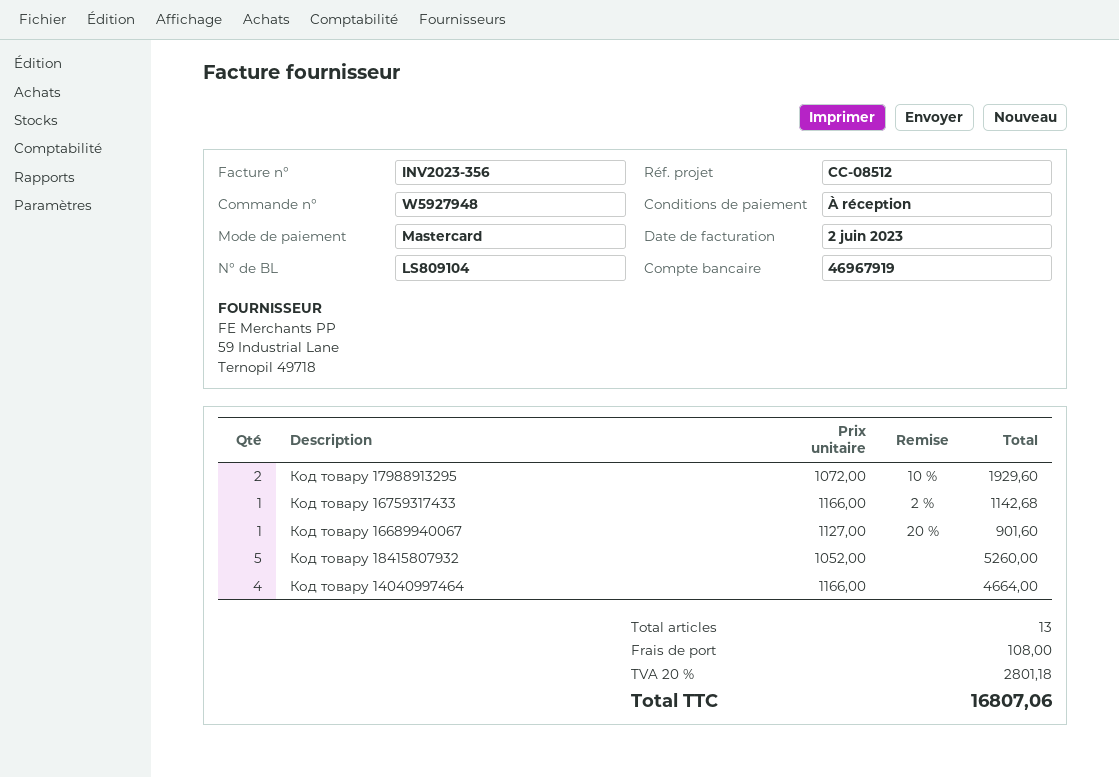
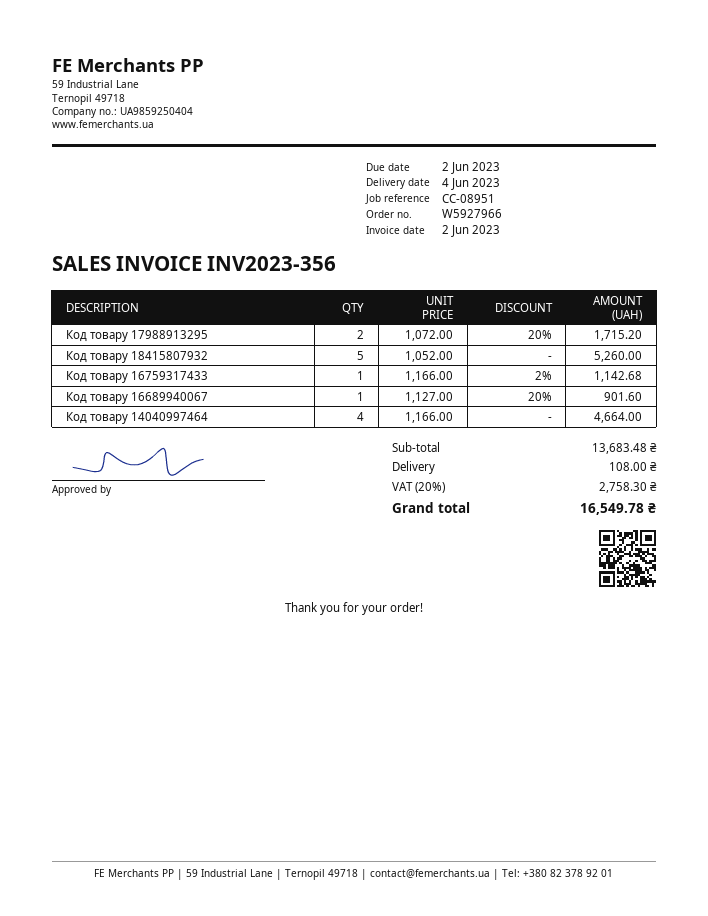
order number: W5927948 -> W5927966
reference: CC-08512 -> CC-08951
Код товару 17988913295: 2 x 1072.00 - 10% = 1929.60 -> 2 x 1072.00 - 20% = 1715.20
tax: 20% = 2801.18 -> 20% = 2758.30
total: 16807.06 -> 16549.78

